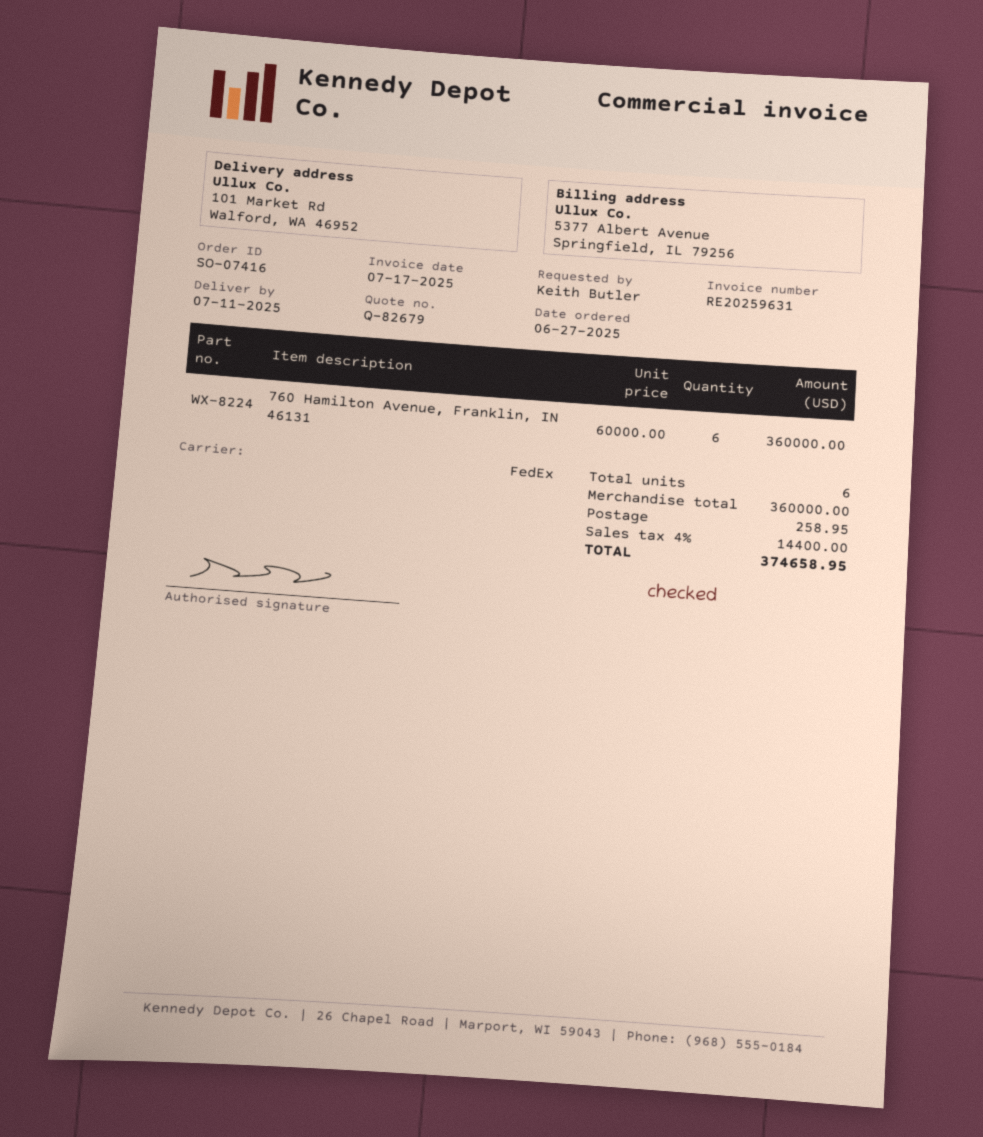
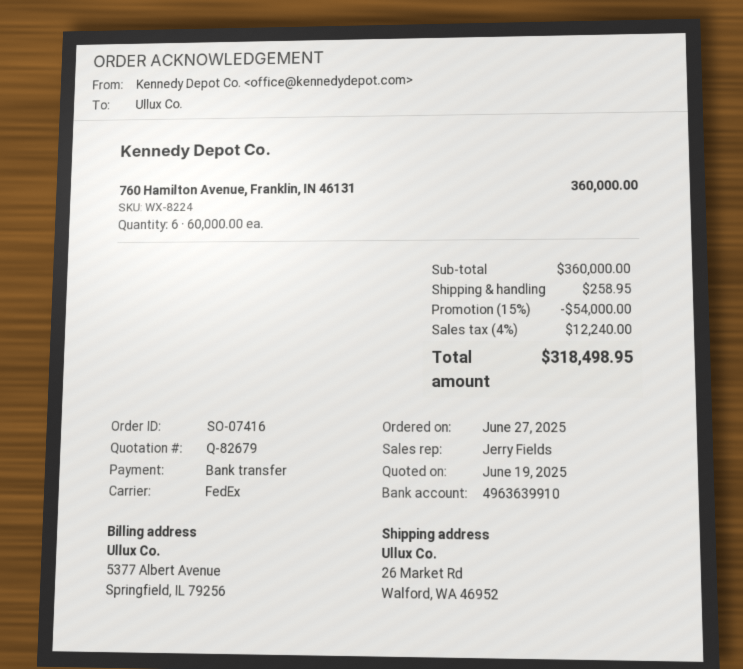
ship to: 101 Market Rd, Walford, WA 46952 -> 26 Market Rd, Walford, WA 46952
discount: none -> 15% = 54000.00
tax: 4% = 14400.00 -> 4% = 12240.00
total: 374658.95 -> 318498.95

